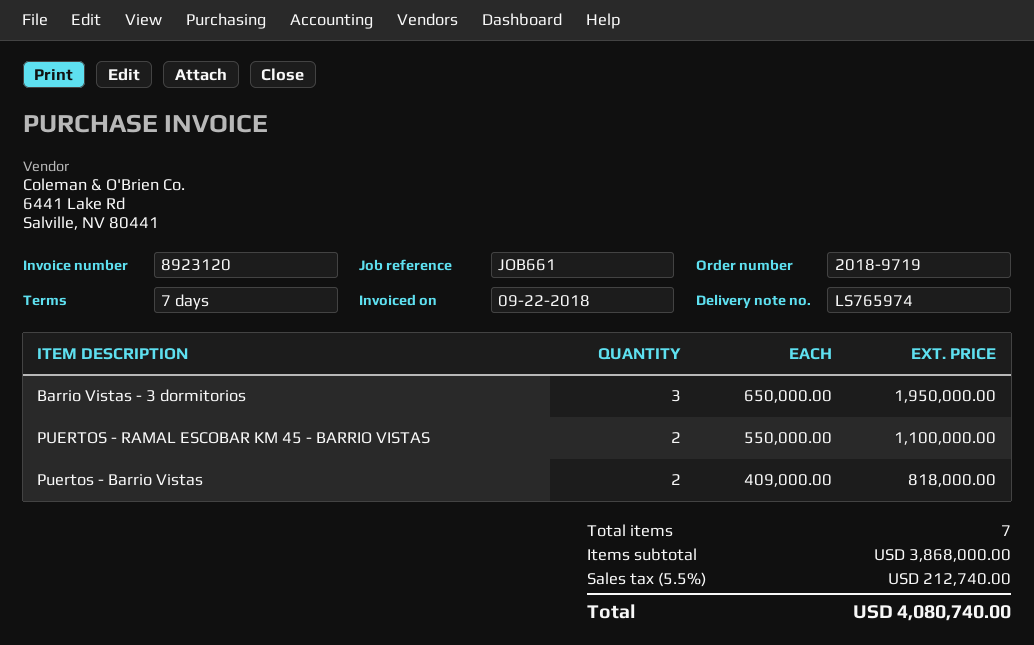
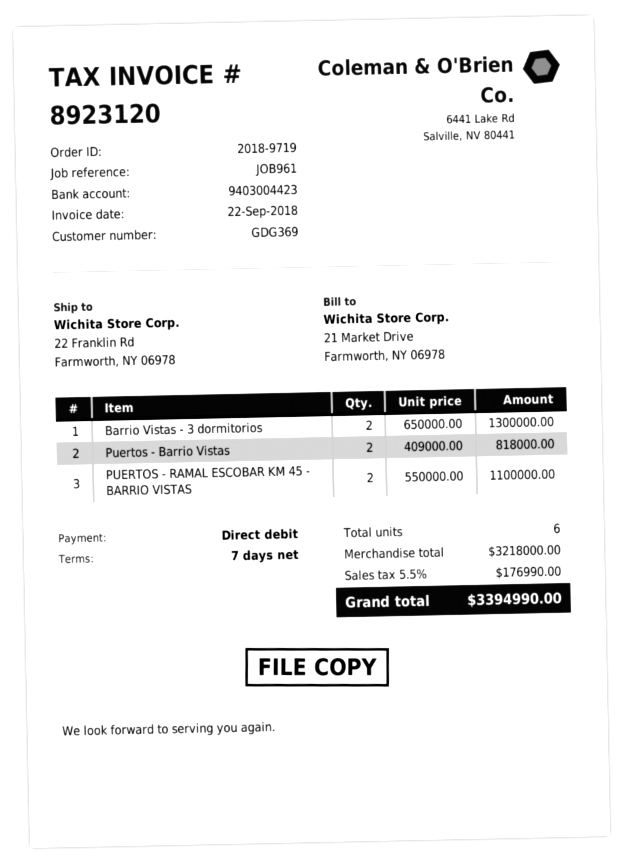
reference: JOB661 -> JOB961
Barrio Vistas - 3 dormitorios: 3 x 650000.00 = 1950000.00 -> 2 x 650000.00 = 1300000.00
total quantity: 7 -> 6
subtotal: 3868000.00 -> 3218000.00
tax: 5.5% = 212740.00 -> 5.5% = 176990.00
total: 4080740.00 -> 3394990.00

